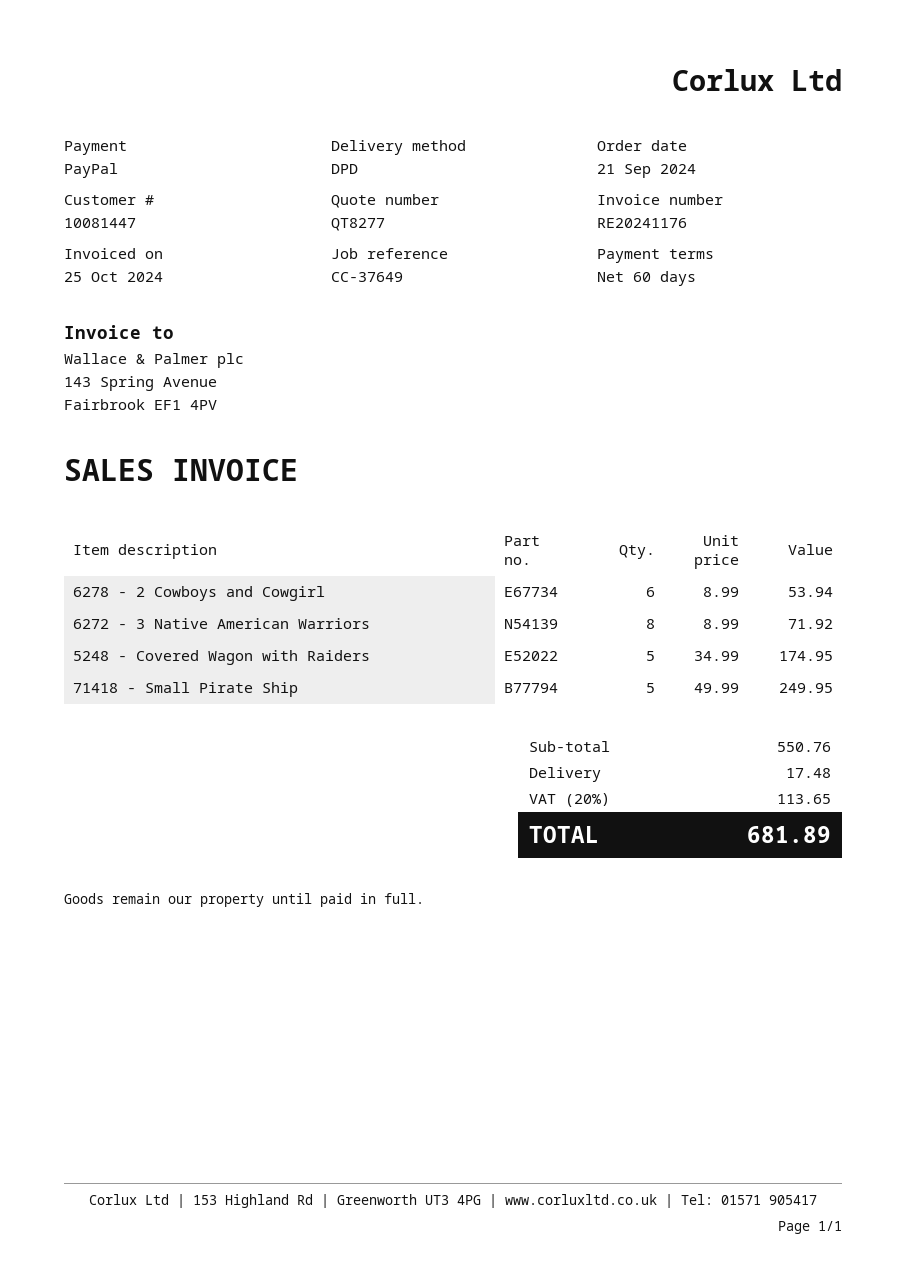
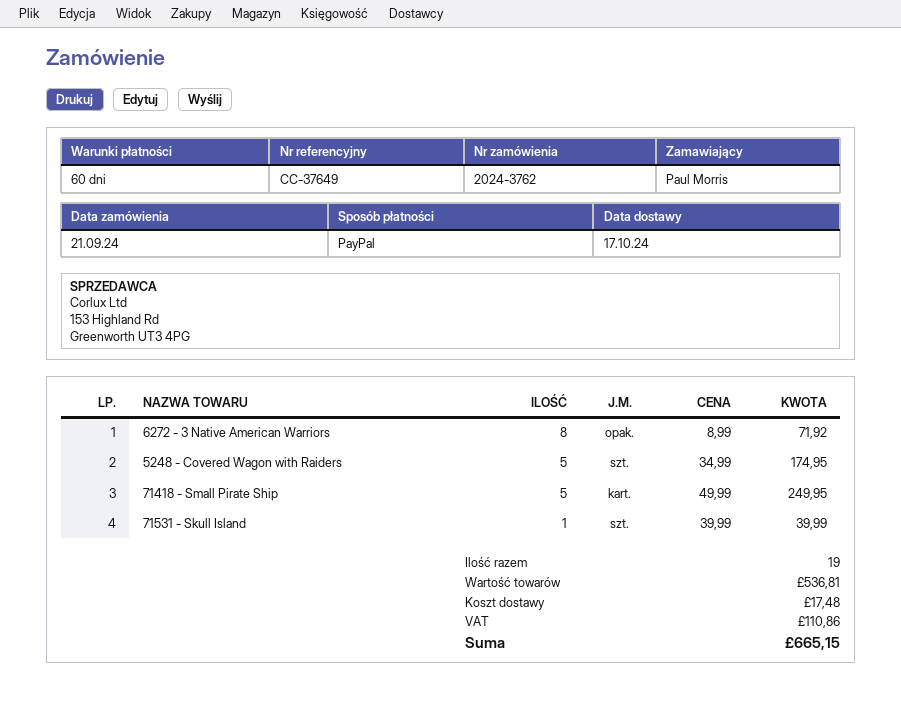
6278 - 2 Cowboys and Cowgirl: 6 x 8.99 = 53.94 -> none
71531 - Skull Island: none -> 1 x 39.99 = 39.99
subtotal: 550.76 -> 536.81
tax: 113.65 -> 110.86
total: 681.89 -> 665.15

